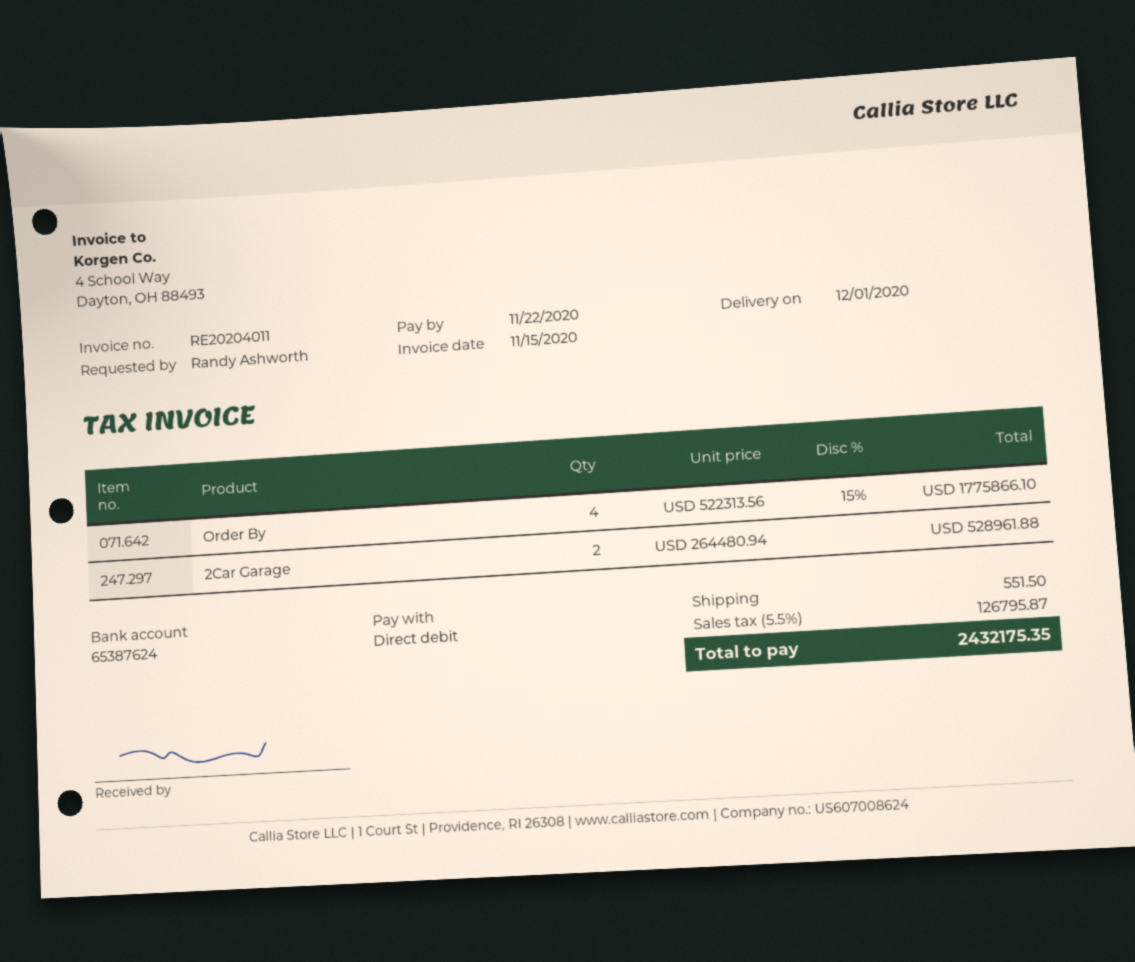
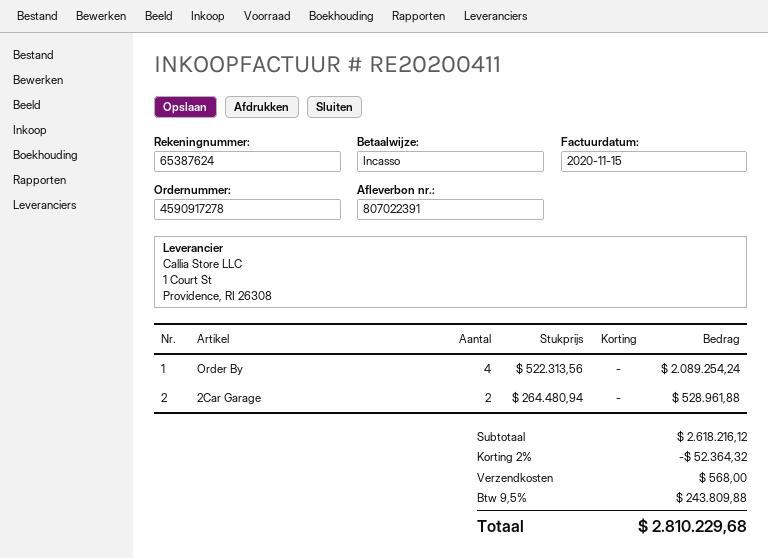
invoice number: RE20204011 -> RE20200411
Order By: 4 x 522313.56 - 15% = 1775866.10 -> 4 x 522313.56 = 2089254.24
discount: none -> 2% = 52364.32
shipping: 551.50 -> 568.00
tax: 5.5% = 126795.87 -> 9.5% = 243809.88
total: 2432175.35 -> 2810229.68

